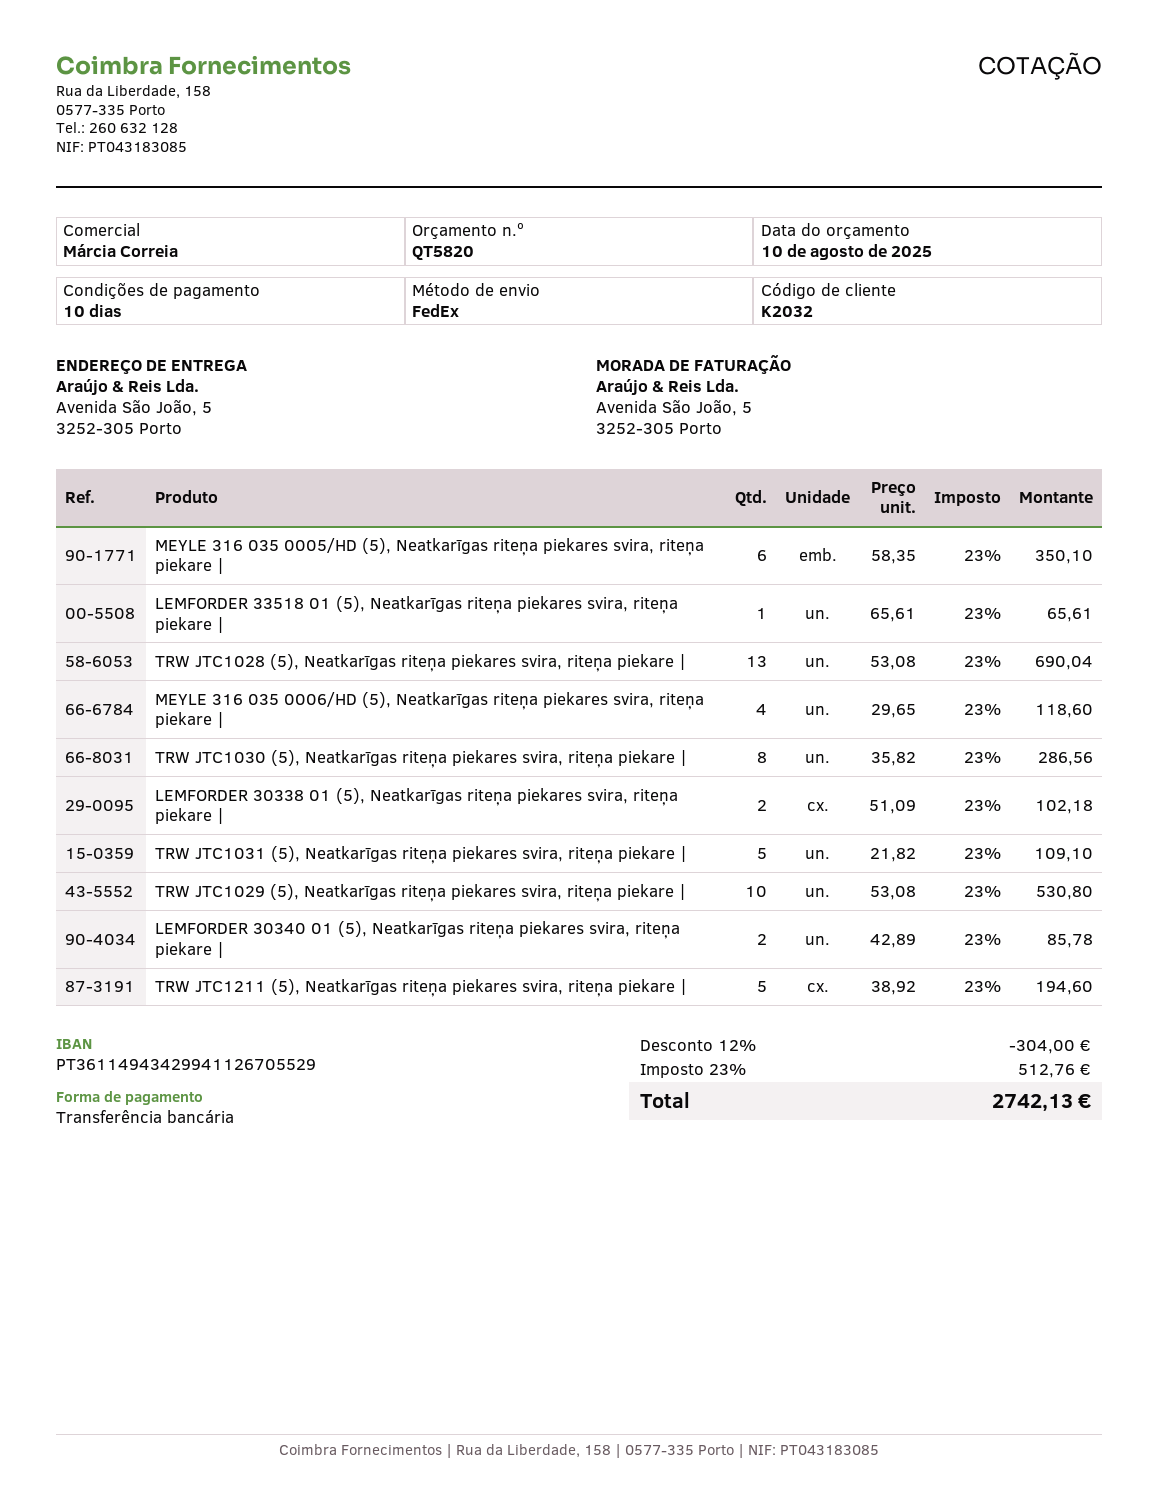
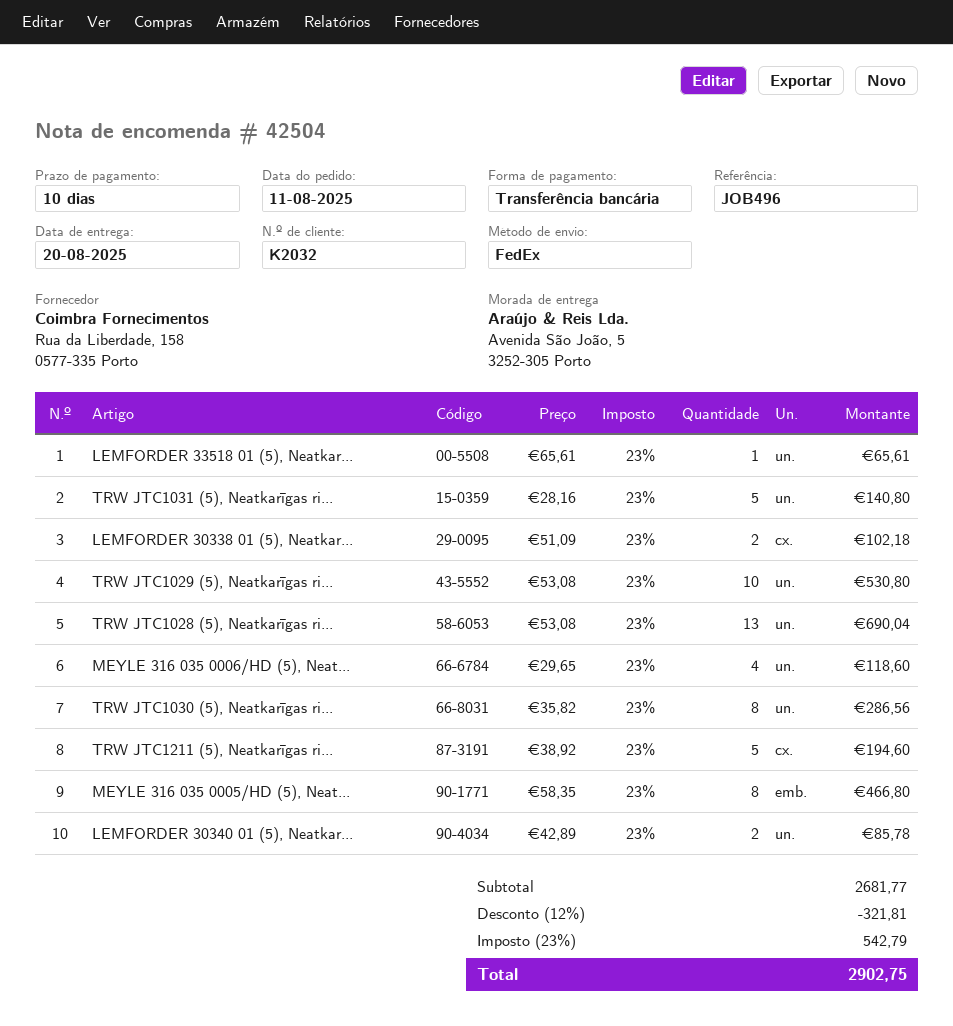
MEYLE 316 035 0005/HD (5), Neatkarīgas riteņa piekares svira, riteņa piekare |: 6 x 58.35 = 350.10 -> 8 x 58.35 = 466.80
TRW JTC1031 (5), Neatkarīgas riteņa piekares svira, riteņa piekare |: 5 x 21.82 = 109.10 -> 5 x 28.16 = 140.80
discount: 12% = 304.00 -> 12% = 321.81
tax: 23% = 512.76 -> 23% = 542.79
total: 2742.13 -> 2902.75

